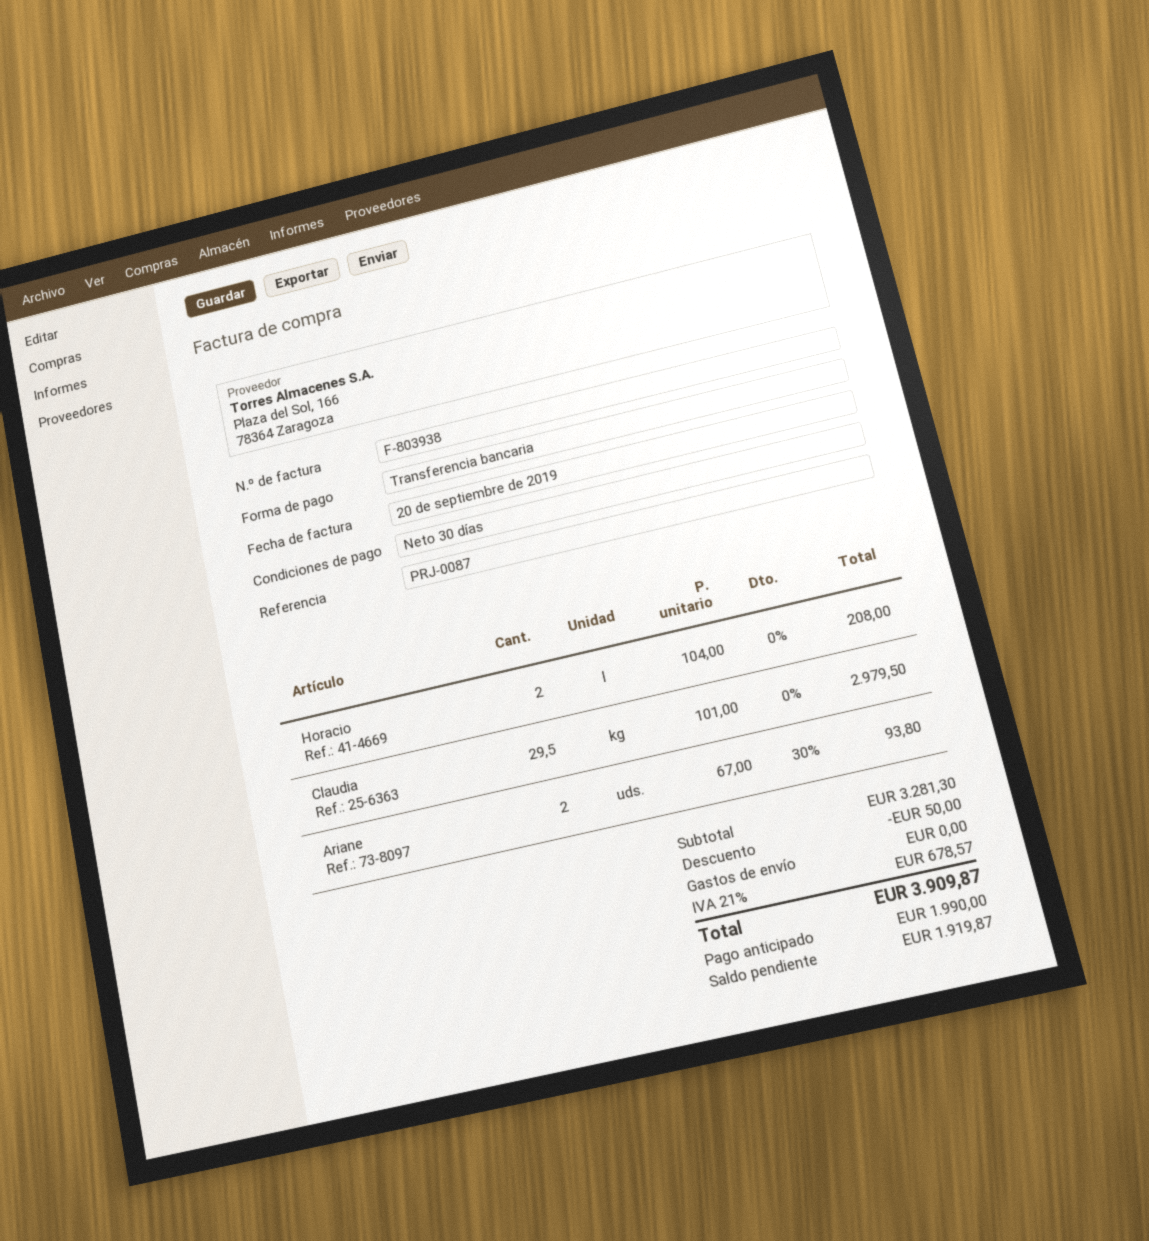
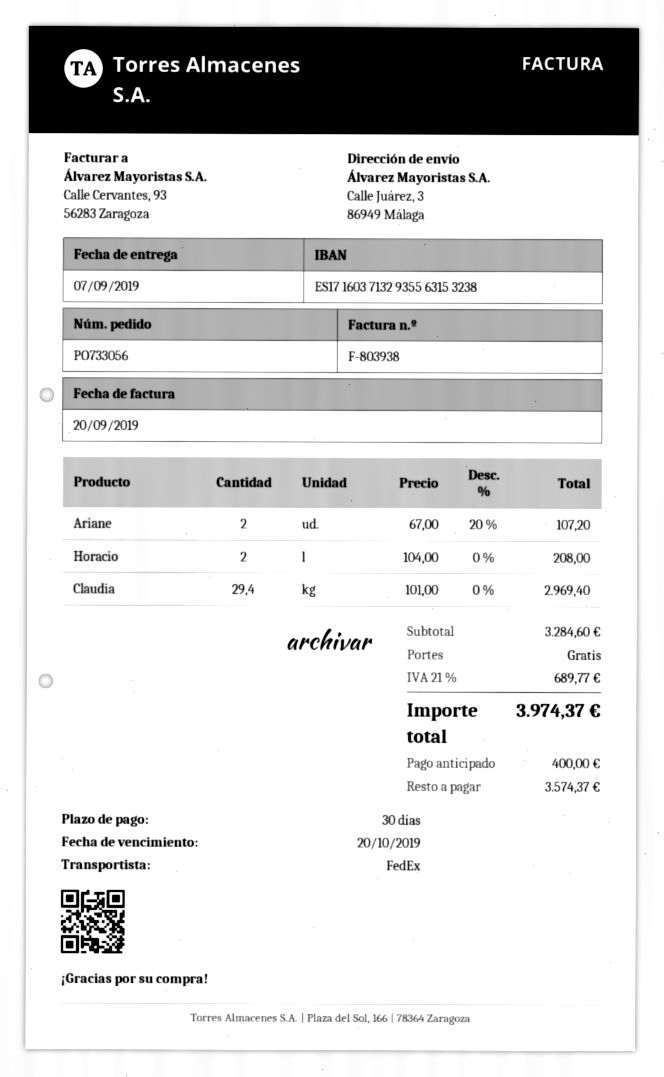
Claudia: 29.5 x 101.00 = 2979.50 -> 29.4 x 101.00 = 2969.40
Ariane: 2 x 67.00 - 30% = 93.80 -> 2 x 67.00 - 20% = 107.20
subtotal: 3281.30 -> 3284.60
discount: 50.00 -> none
tax: 21% = 678.57 -> 21% = 689.77
total: 3909.87 -> 3974.37
deposit: 1990.00 -> 400.00
balance: 1919.87 -> 3574.37

